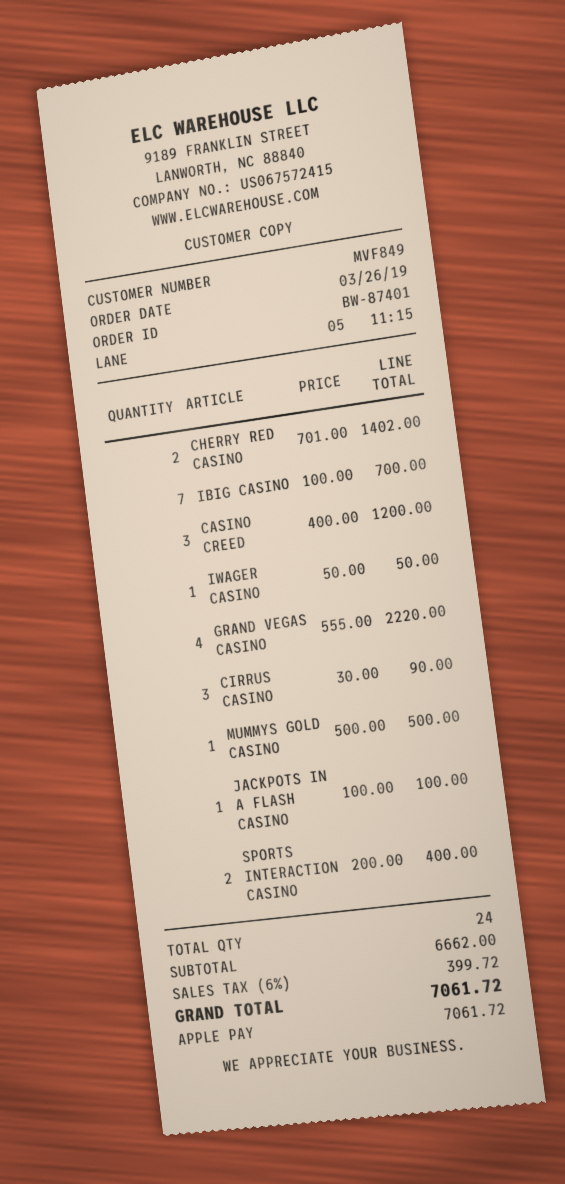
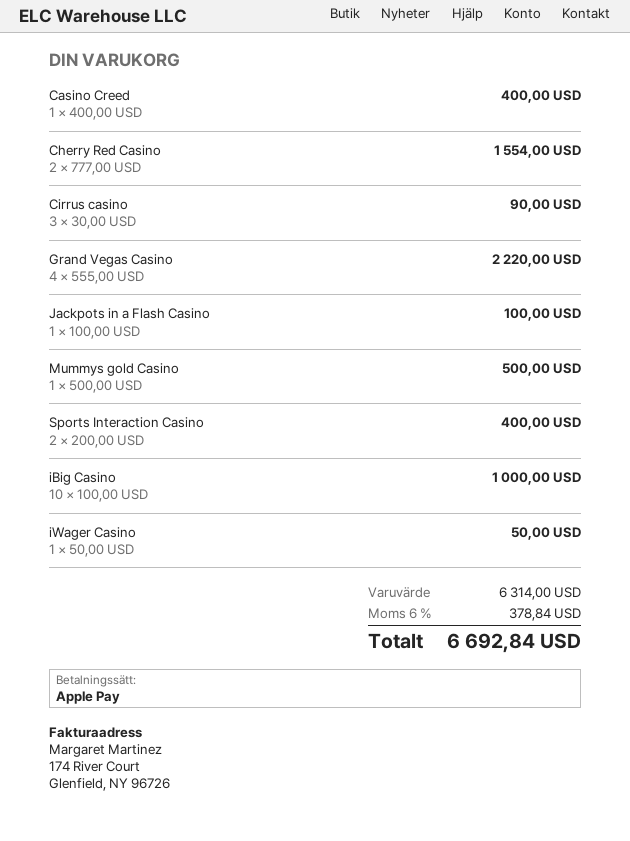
CHERRY RED CASINO: 2 x 701.00 = 1402.00 -> 2 x 777.00 = 1554.00
IBIG CASINO: 7 x 100.00 = 700.00 -> 10 x 100.00 = 1000.00
CASINO CREED: 3 x 400.00 = 1200.00 -> 1 x 400.00 = 400.00
subtotal: 6662.00 -> 6314.00
tax: 6% = 399.72 -> 6% = 378.84
total: 7061.72 -> 6692.84

